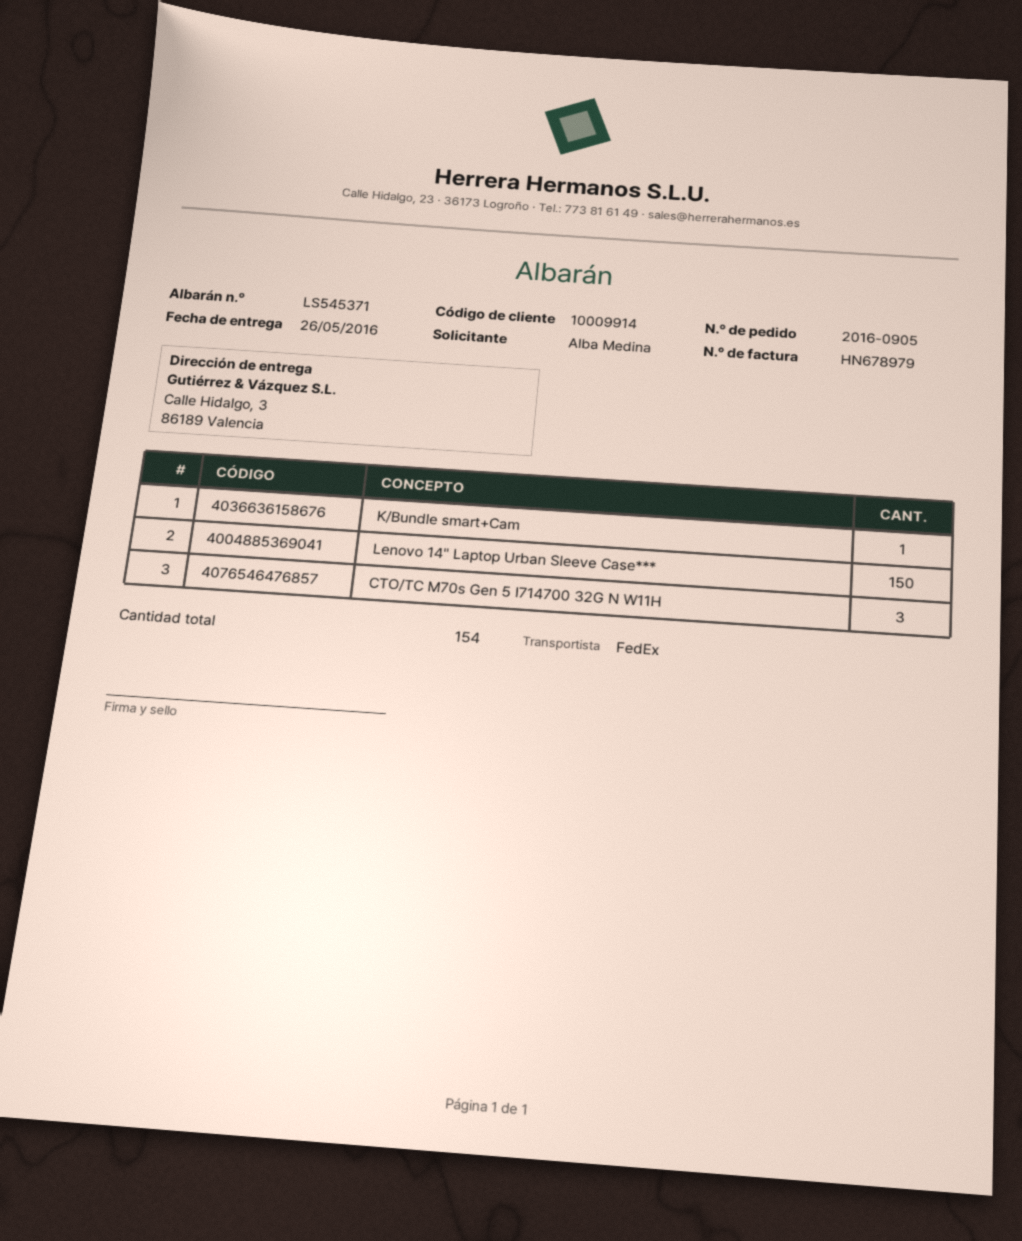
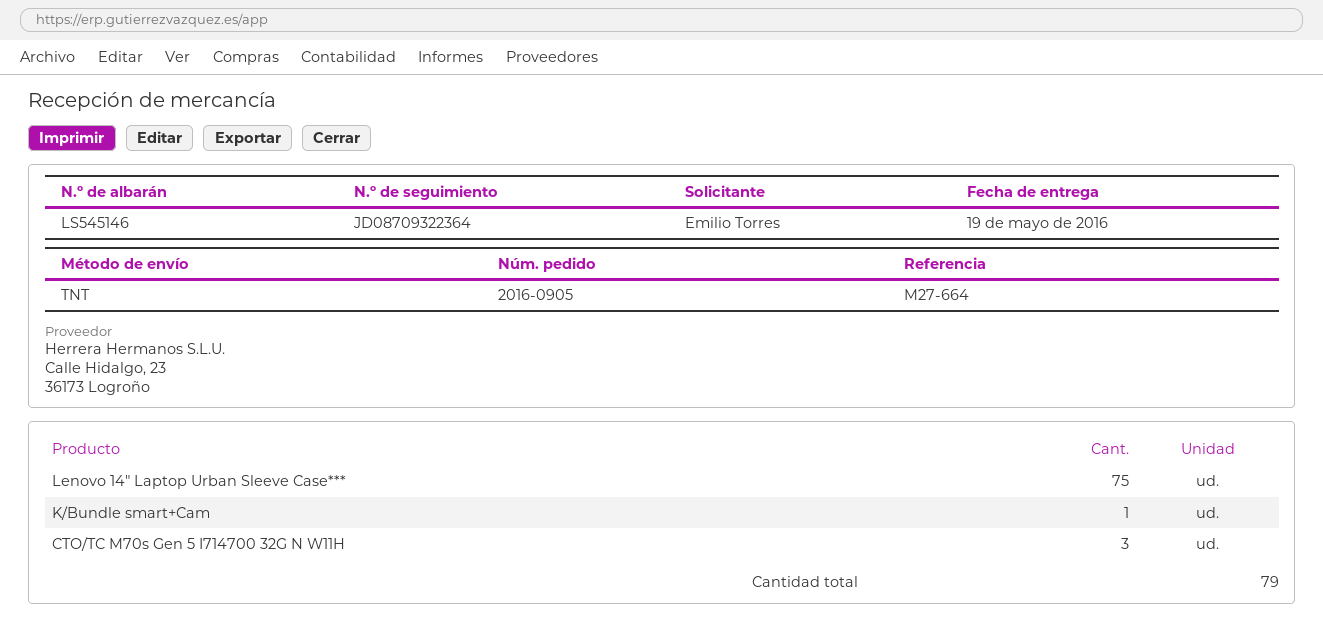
delivery note number: LS545371 -> LS545146
delivery date: 2016-05-26 -> 2016-05-19
ordered by: Alba Medina -> Emilio Torres
shipping method: FedEx -> TNT
Lenovo 14" Laptop Urban Sleeve Case***: 150 -> 75
total quantity: 154 -> 79

